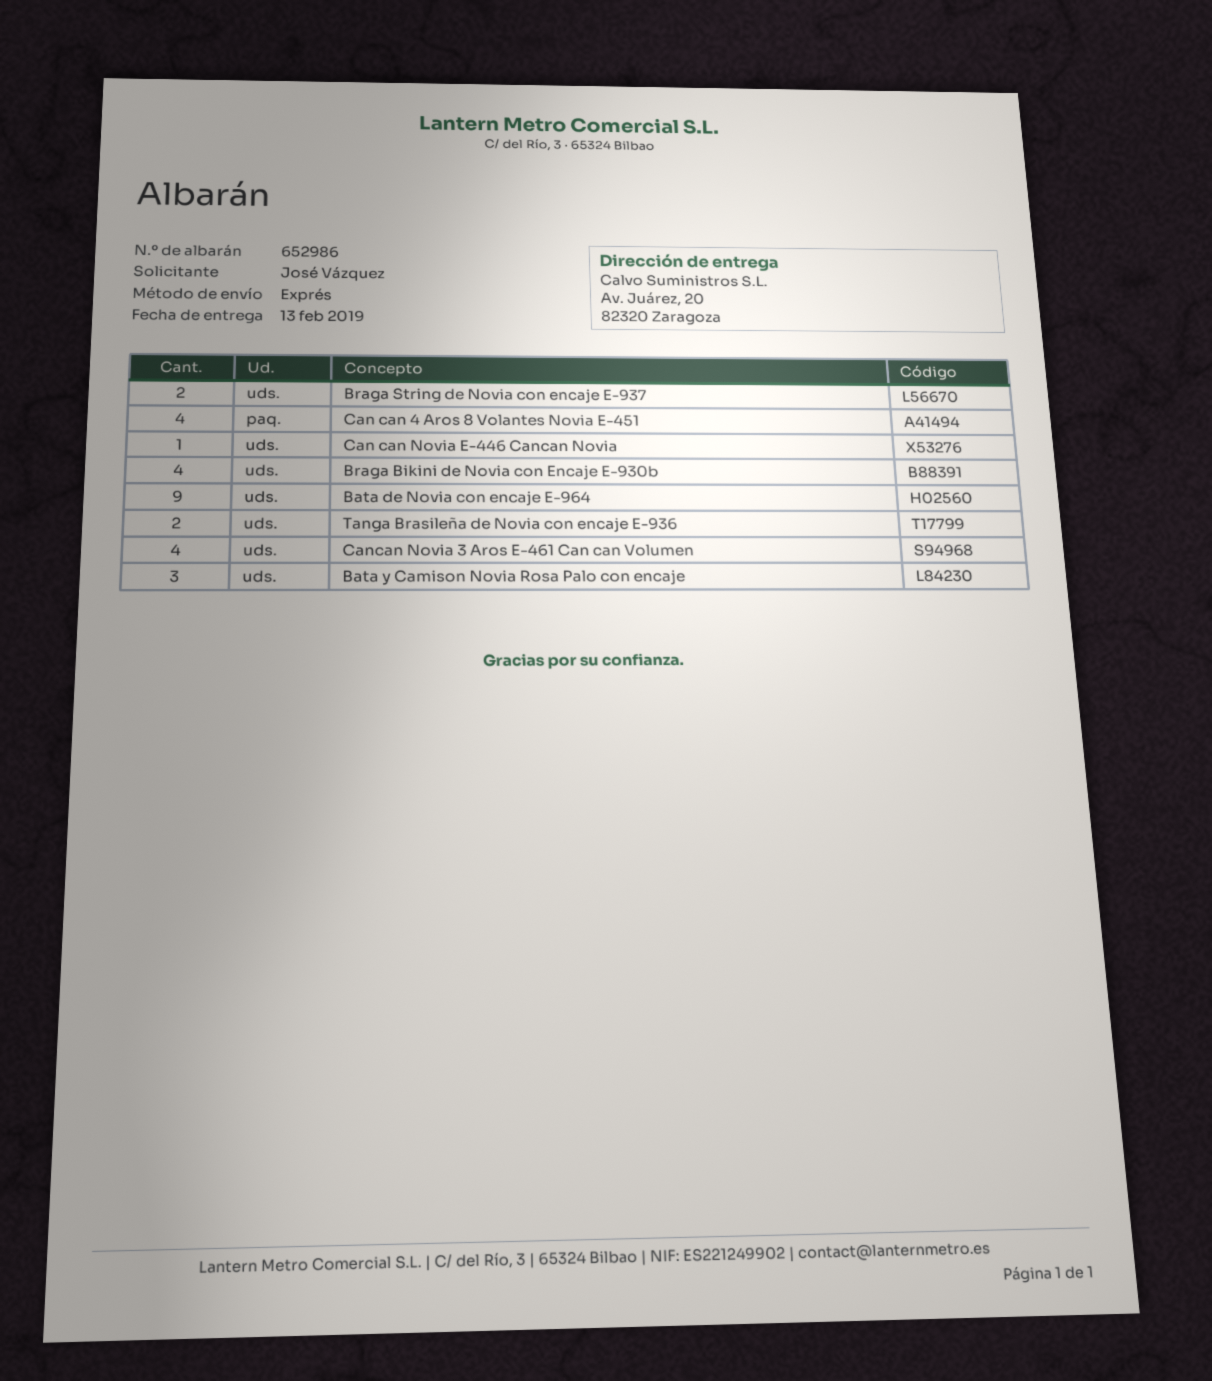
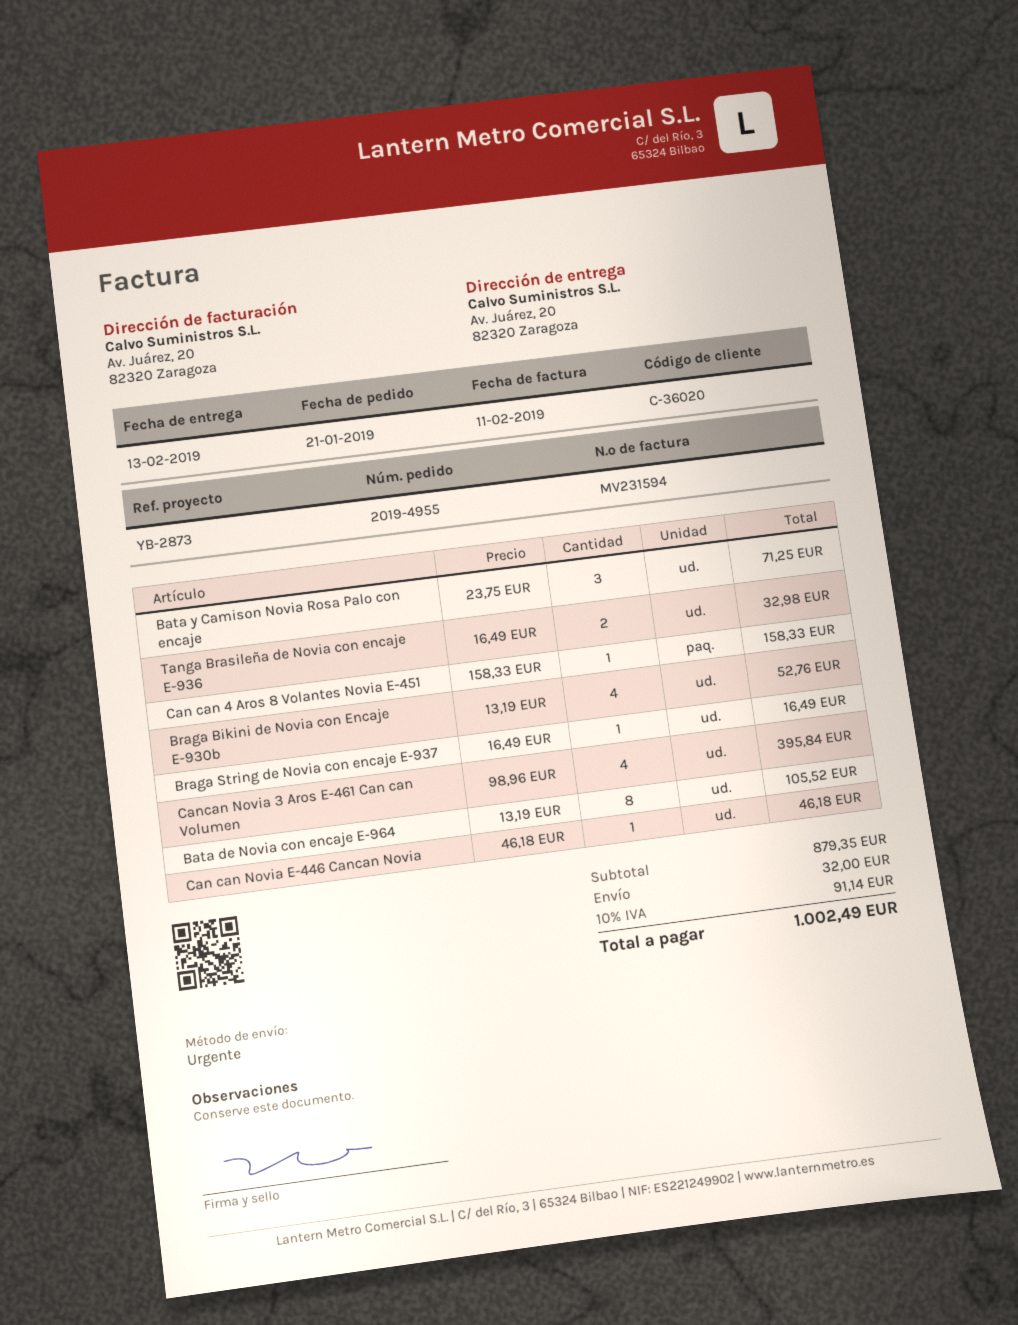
Braga String de Novia con encaje E-937: 2 -> 1
Can can 4 Aros 8 Volantes Novia E-451: 4 -> 1
Bata de Novia con encaje E-964: 9 -> 8

